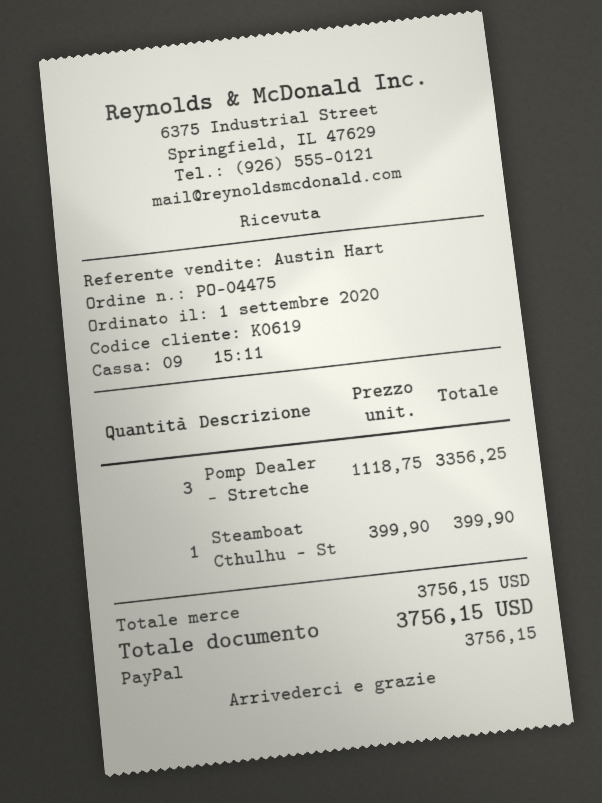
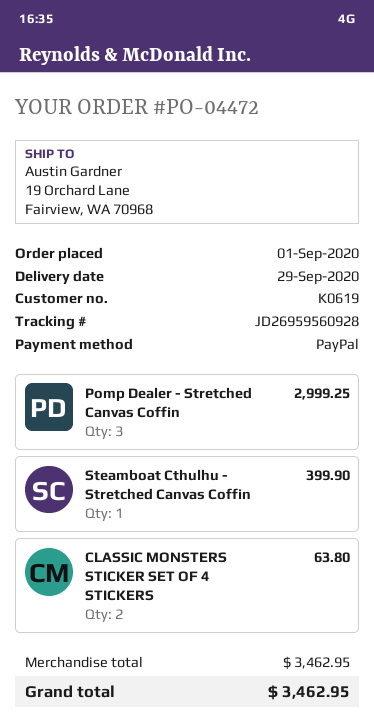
order number: PO-04475 -> PO-04472
Pomp Dealer - Stretche: 3 for 3356.25 -> 3 for 2999.25
CLASSIC MONSTERS STICKER SET OF 4 STICKERS: none -> 2 for 63.80
subtotal: 3756.15 -> 3462.95
total: 3756.15 -> 3462.95

